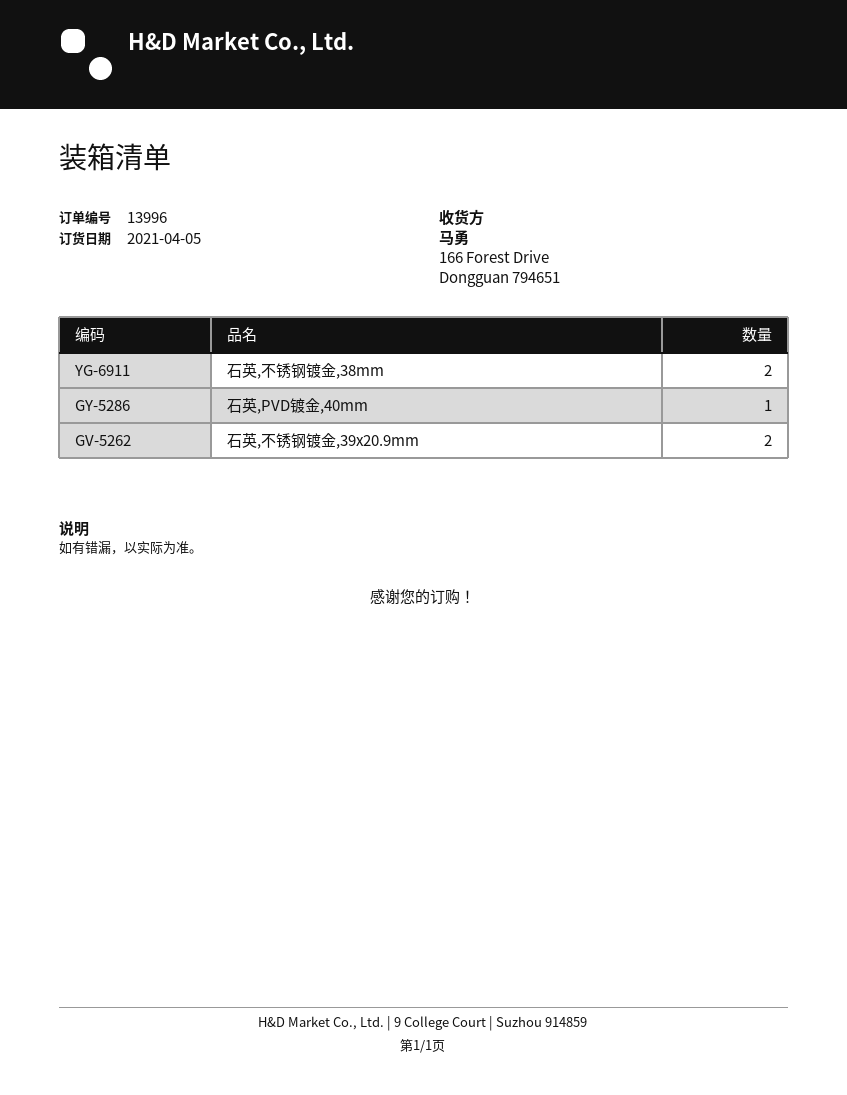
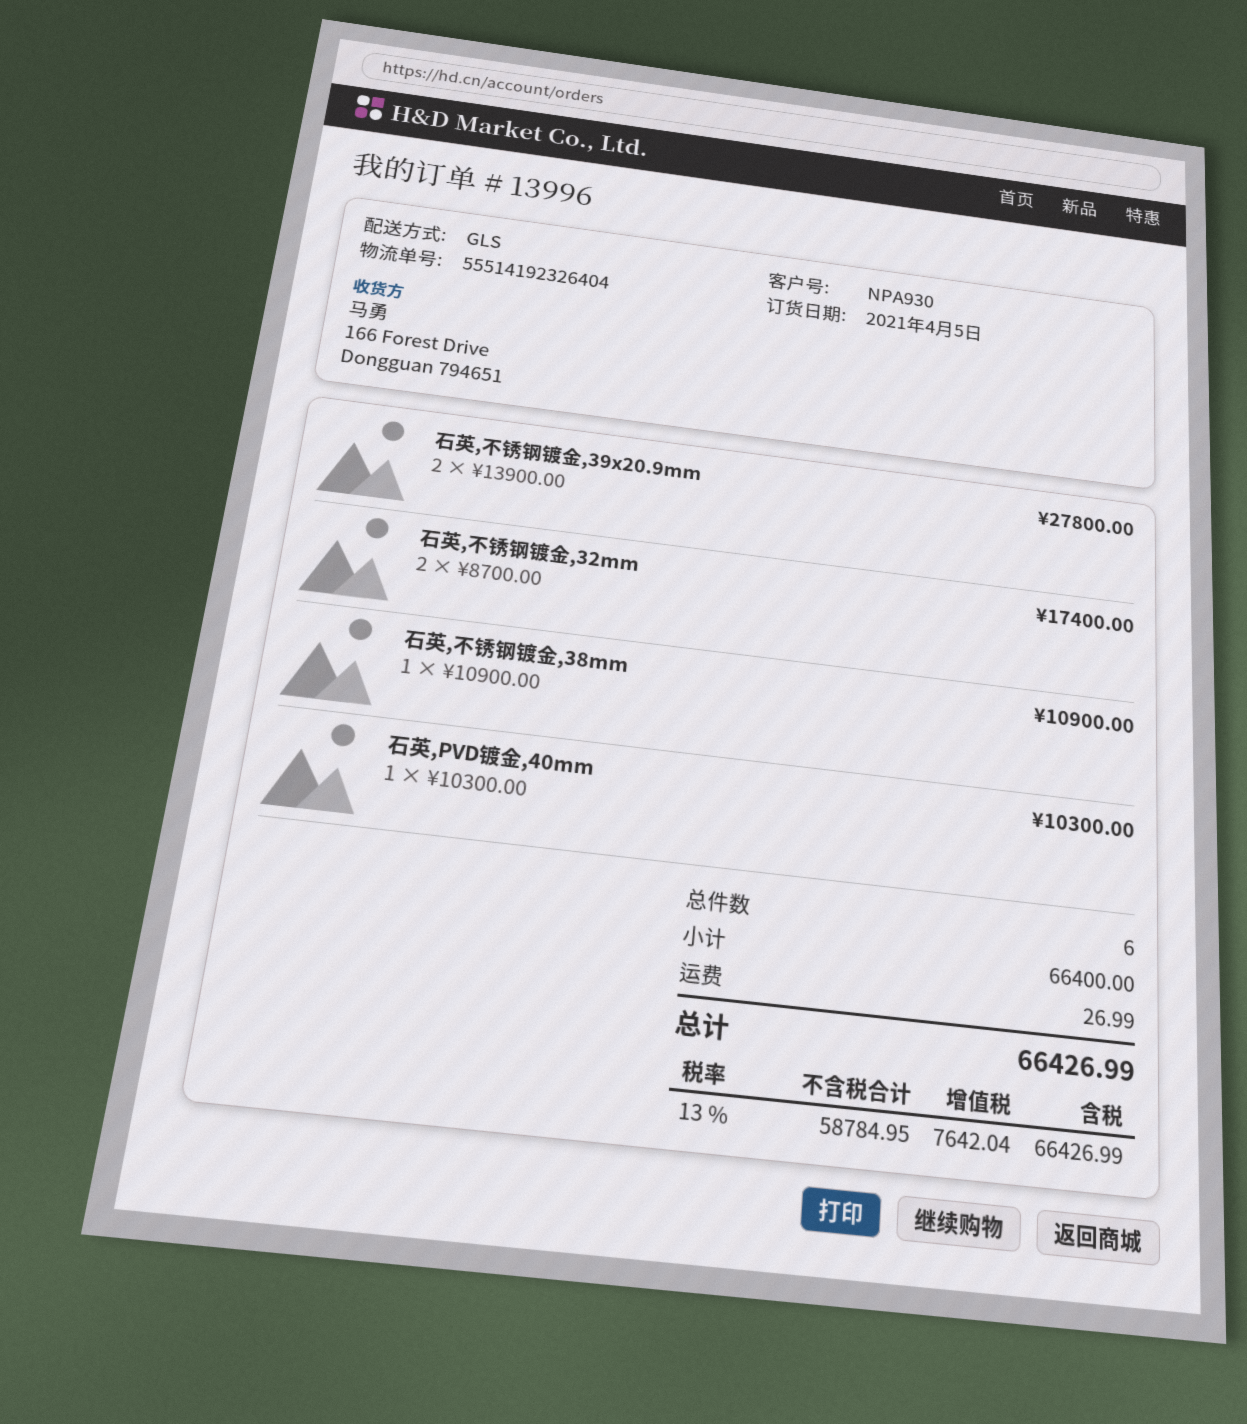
石英,不锈钢镀金,38mm: 2 -> 1
石英,不锈钢镀金,32mm: none -> 2

